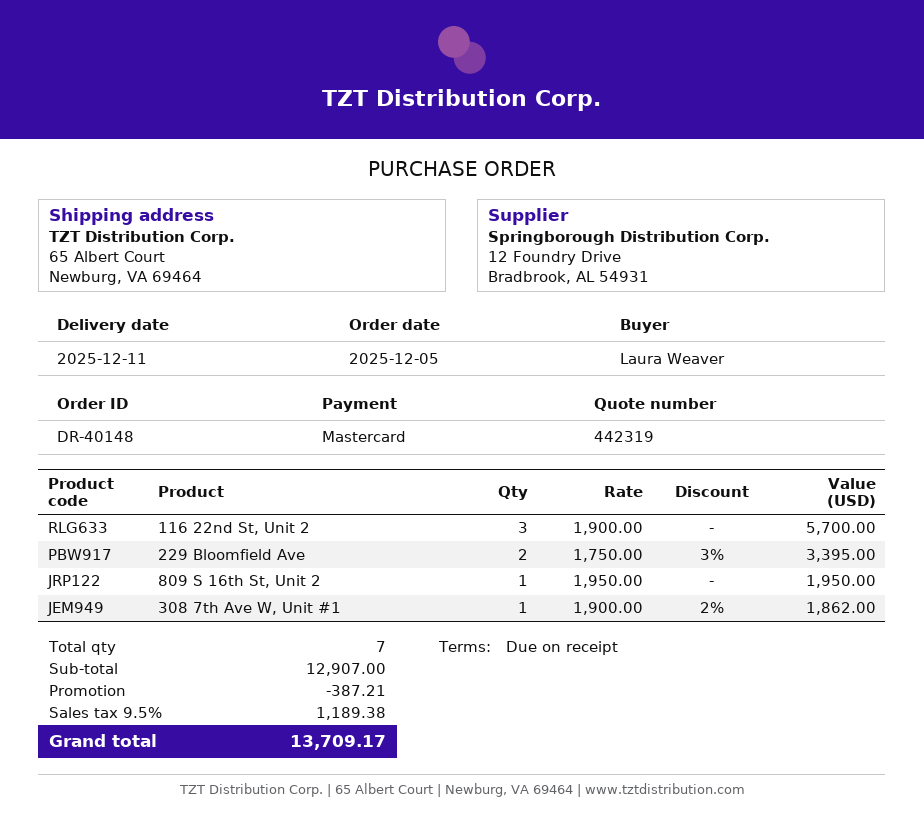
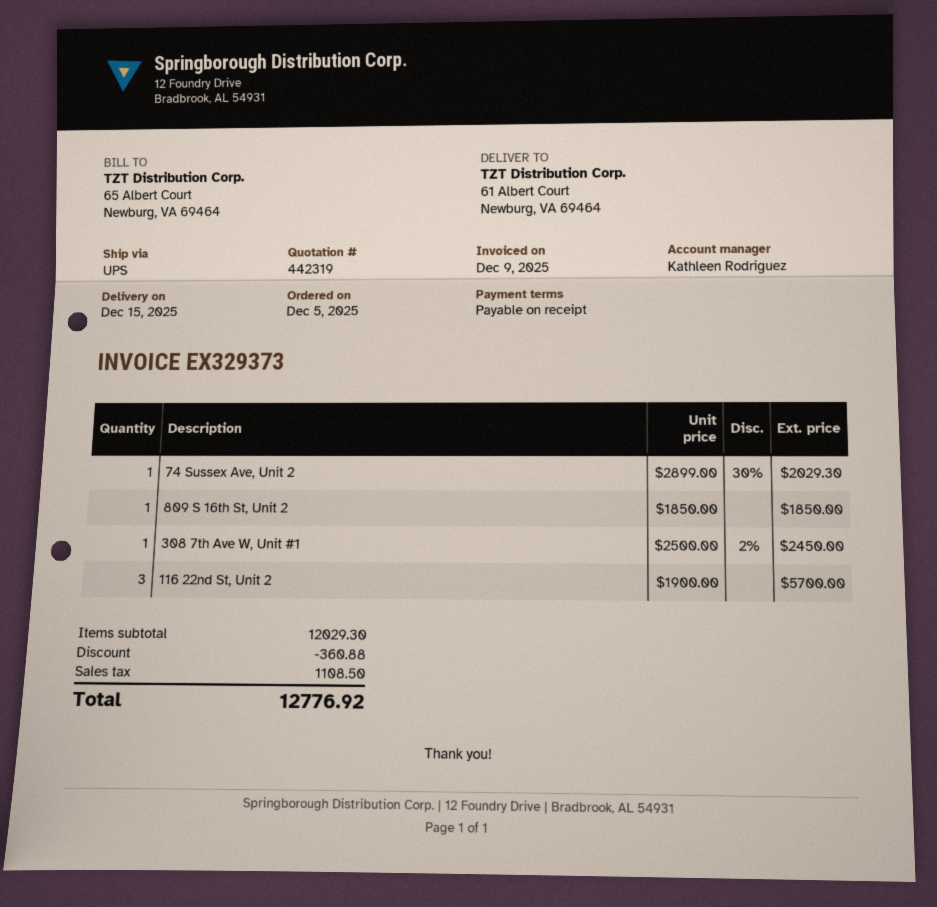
delivery date: 2025-12-11 -> 2025-12-15
ship to: 65 Albert Court, Newburg, VA 69464 -> 61 Albert Court, Newburg, VA 69464
229 Bloomfield Ave: 2 x 1750.00 - 3% = 3395.00 -> none
809 S 16th St, Unit 2: 1 x 1950.00 = 1950.00 -> 1 x 1850.00 = 1850.00
308 7th Ave W, Unit #1: 1 x 1900.00 - 2% = 1862.00 -> 1 x 2500.00 - 2% = 2450.00
74 Sussex Ave, Unit 2: none -> 1 x 2899.00 - 30% = 2029.30
subtotal: 12907.00 -> 12029.30
discount: 387.21 -> 360.88
tax: 1189.38 -> 1108.50
total: 13709.17 -> 12776.92

